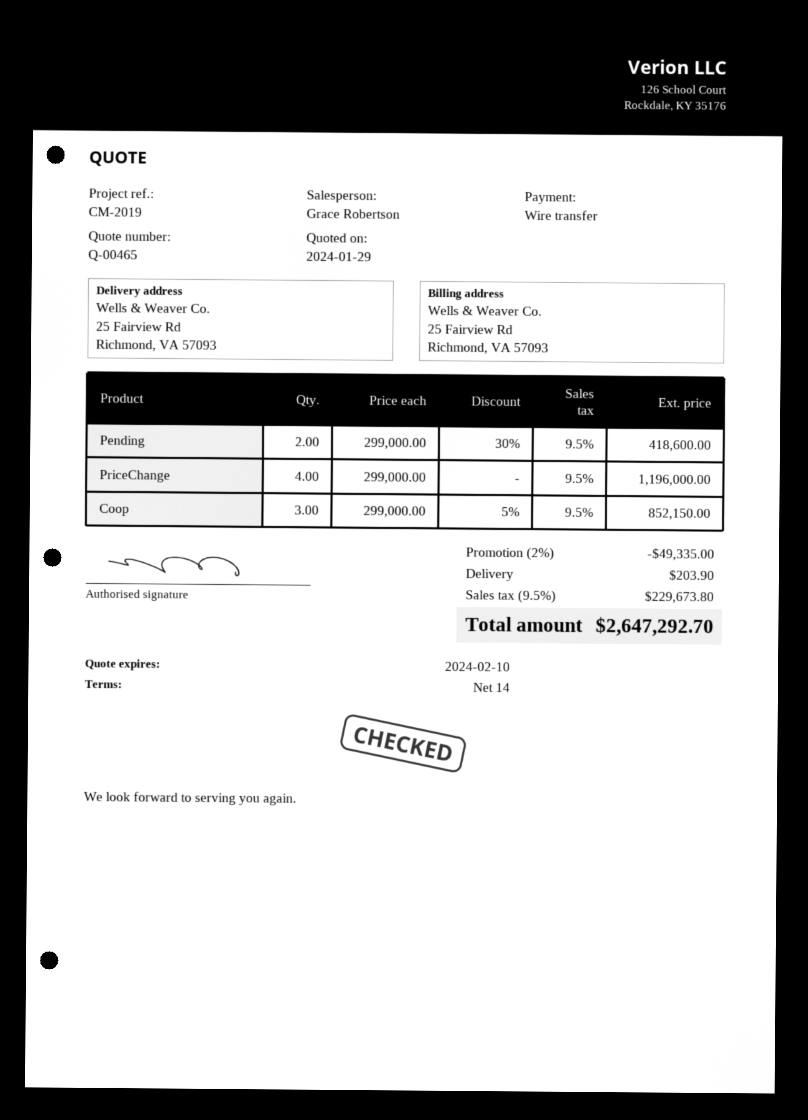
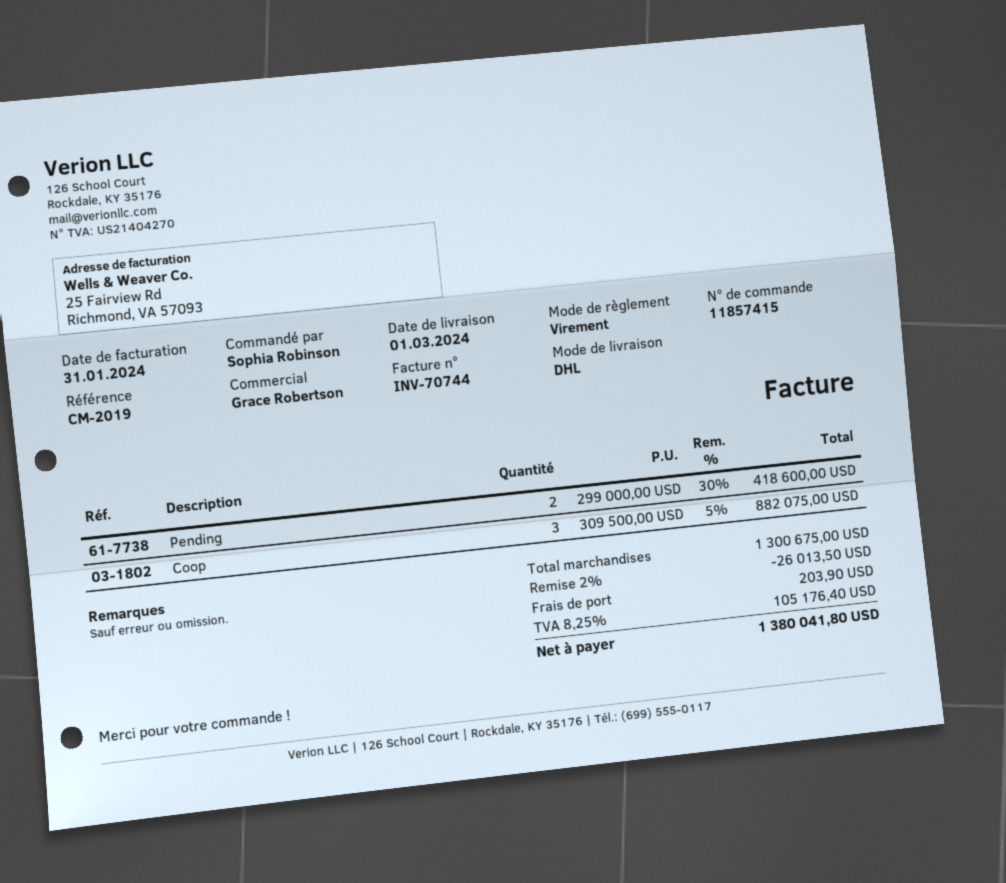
PriceChange: 4 x 299000.00 = 1196000.00 -> none
Coop: 3 x 299000.00 - 5% = 852150.00 -> 3 x 309500.00 - 5% = 882075.00
discount: 2% = 49335.00 -> 2% = 26013.50
tax: 9.5% = 229673.80 -> 8.25% = 105176.40
total: 2647292.70 -> 1380041.80

